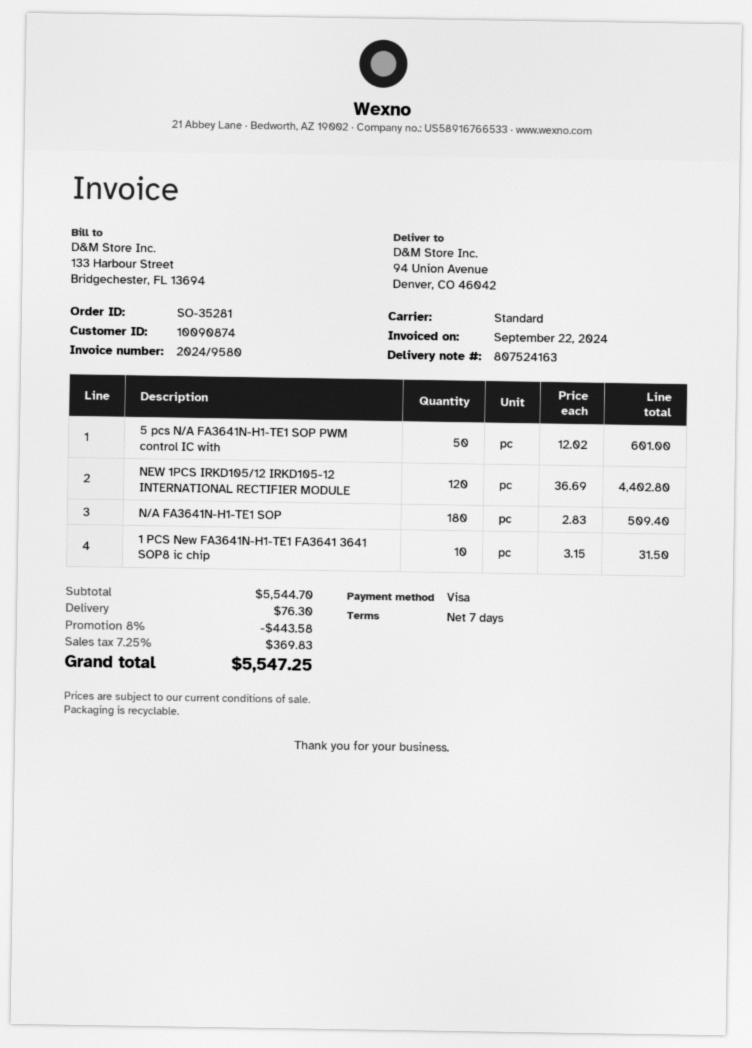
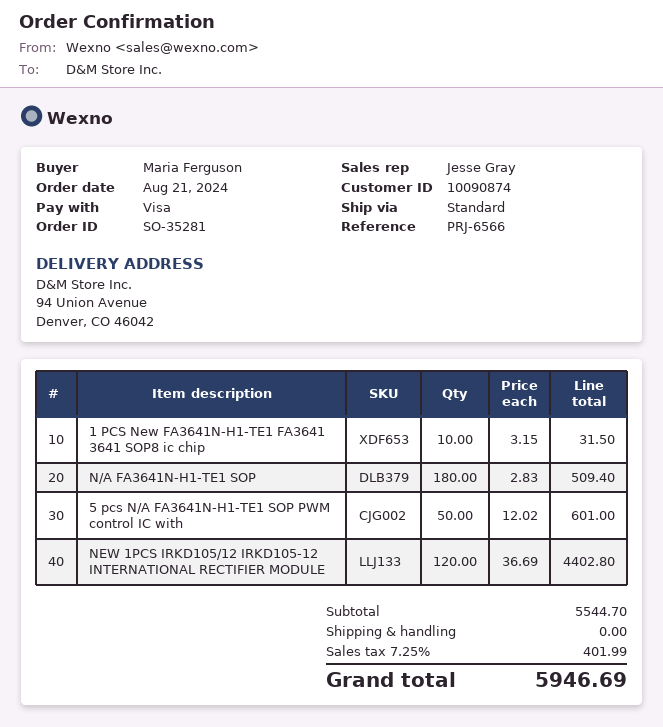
discount: 8% = 443.58 -> none
shipping: 76.30 -> 0.00
tax: 7.25% = 369.83 -> 7.25% = 401.99
total: 5547.25 -> 5946.69

